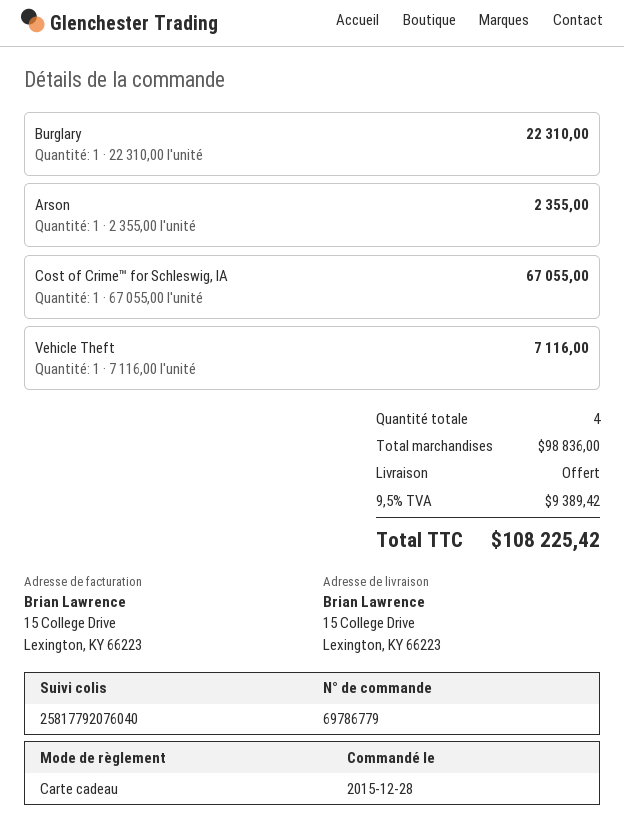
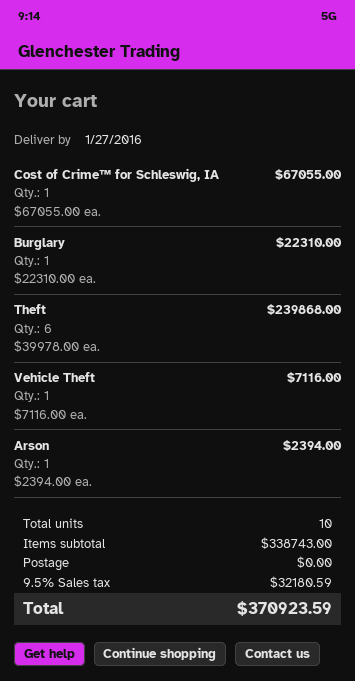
Arson: 1 x 2355.00 = 2355.00 -> 1 x 2394.00 = 2394.00
Theft: none -> 6 x 39978.00 = 239868.00
total quantity: 4 -> 10
subtotal: 98836.00 -> 338743.00
tax: 9.5% = 9389.42 -> 9.5% = 32180.59
total: 108225.42 -> 370923.59

